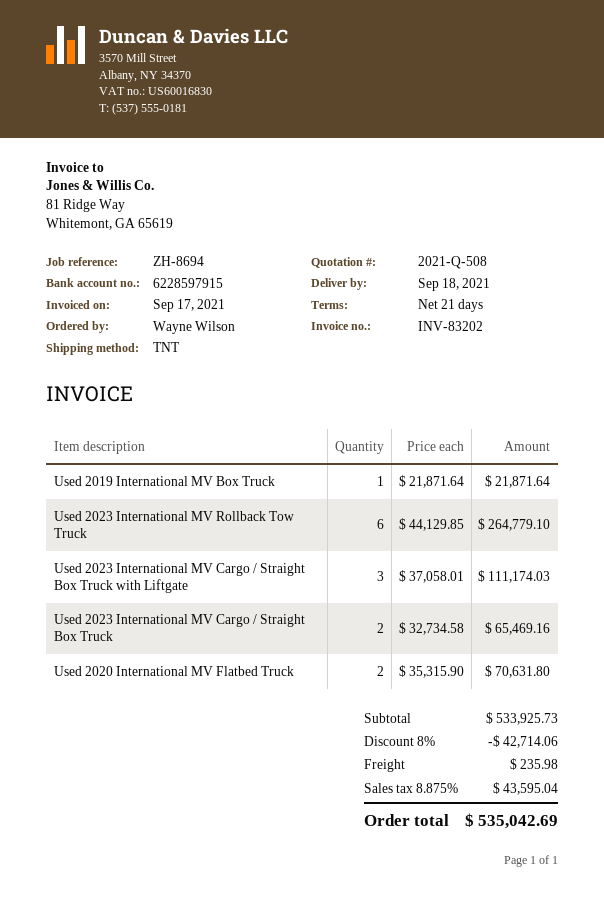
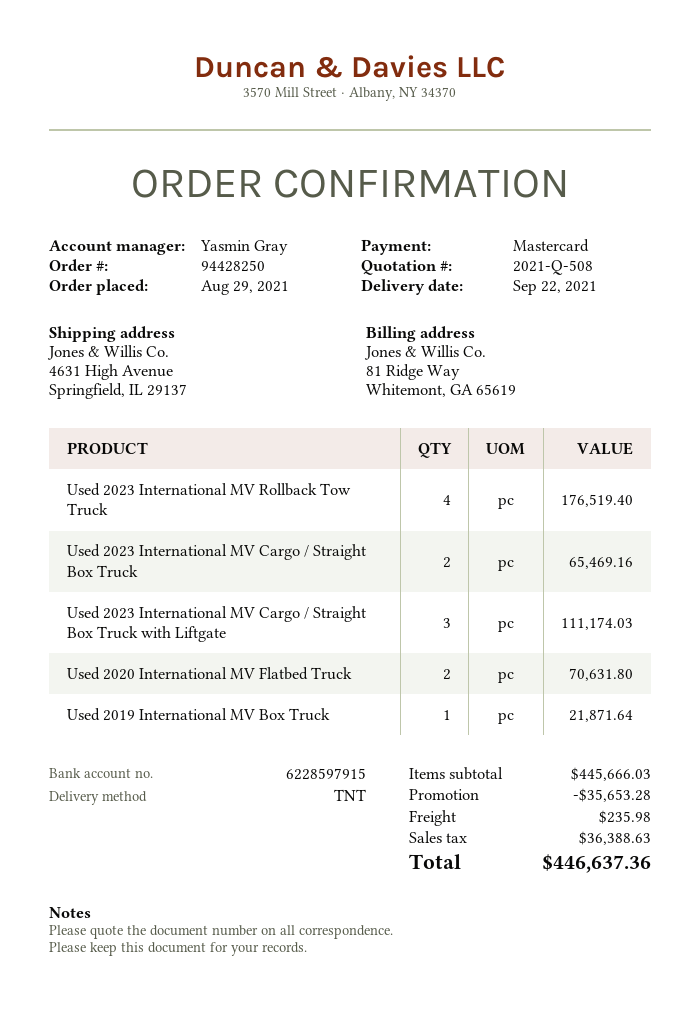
delivery date: 2021-09-18 -> 2021-09-22
Used 2023 International MV Rollback Tow Truck: 6 for 264779.10 -> 4 for 176519.40
subtotal: 533925.73 -> 445666.03
discount: 42714.06 -> 35653.28
tax: 43595.04 -> 36388.63
total: 535042.69 -> 446637.36

